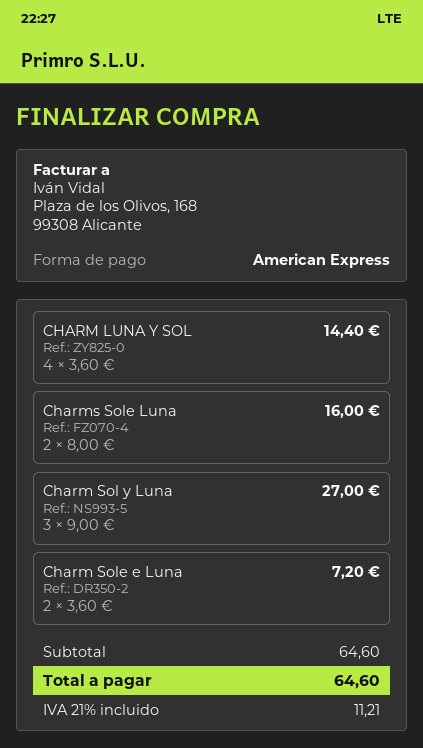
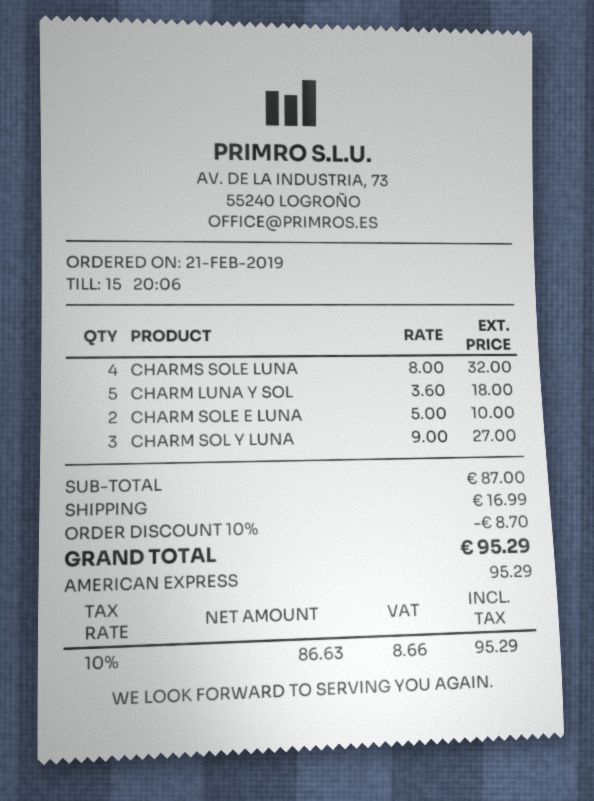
CHARM LUNA Y SOL: 4 x 3.60 = 14.40 -> 5 x 3.60 = 18.00
Charms Sole Luna: 2 x 8.00 = 16.00 -> 4 x 8.00 = 32.00
Charm Sole e Luna: 2 x 3.60 = 7.20 -> 2 x 5.00 = 10.00
subtotal: 64.60 -> 87.00
discount: none -> 10% = 8.70
shipping: none -> 16.99
tax: 21% = 11.21 -> 10% = 8.66
total: 64.60 -> 95.29

